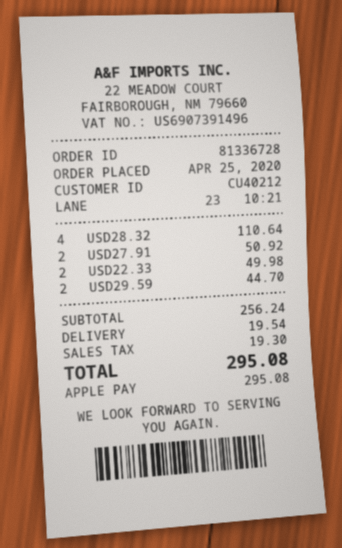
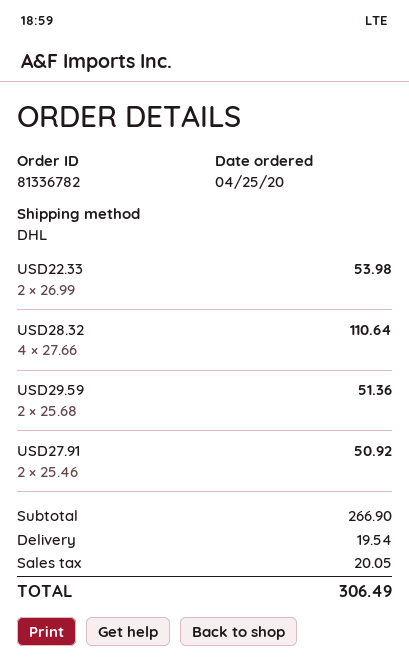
order number: 81336728 -> 81336782
USD22.33: 2 for 49.98 -> 2 for 53.98
USD29.59: 2 for 44.70 -> 2 for 51.36
subtotal: 256.24 -> 266.90
tax: 19.30 -> 20.05
total: 295.08 -> 306.49

